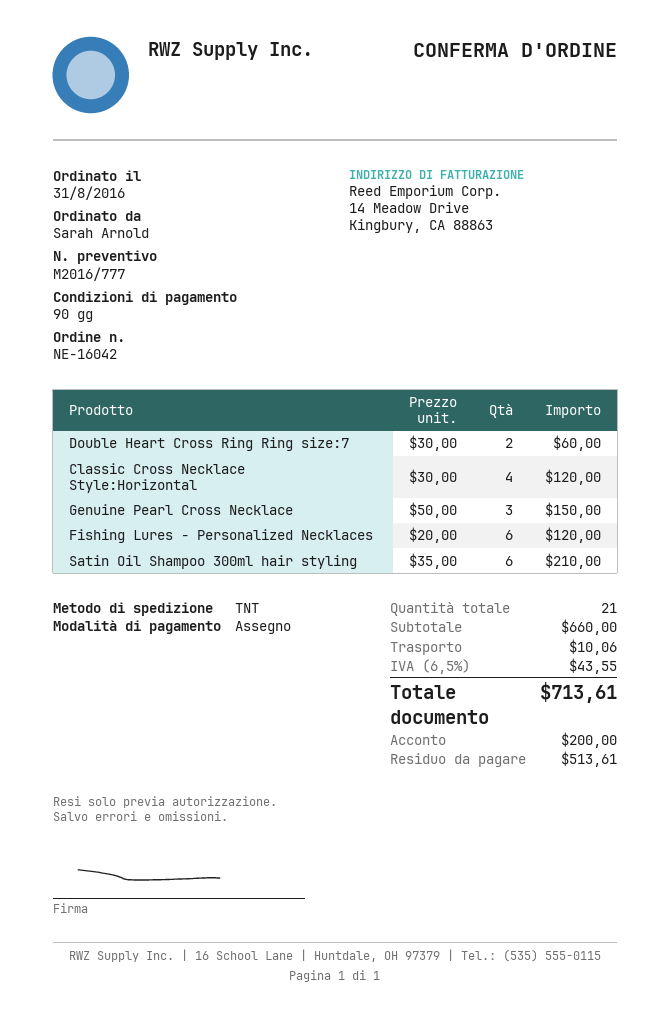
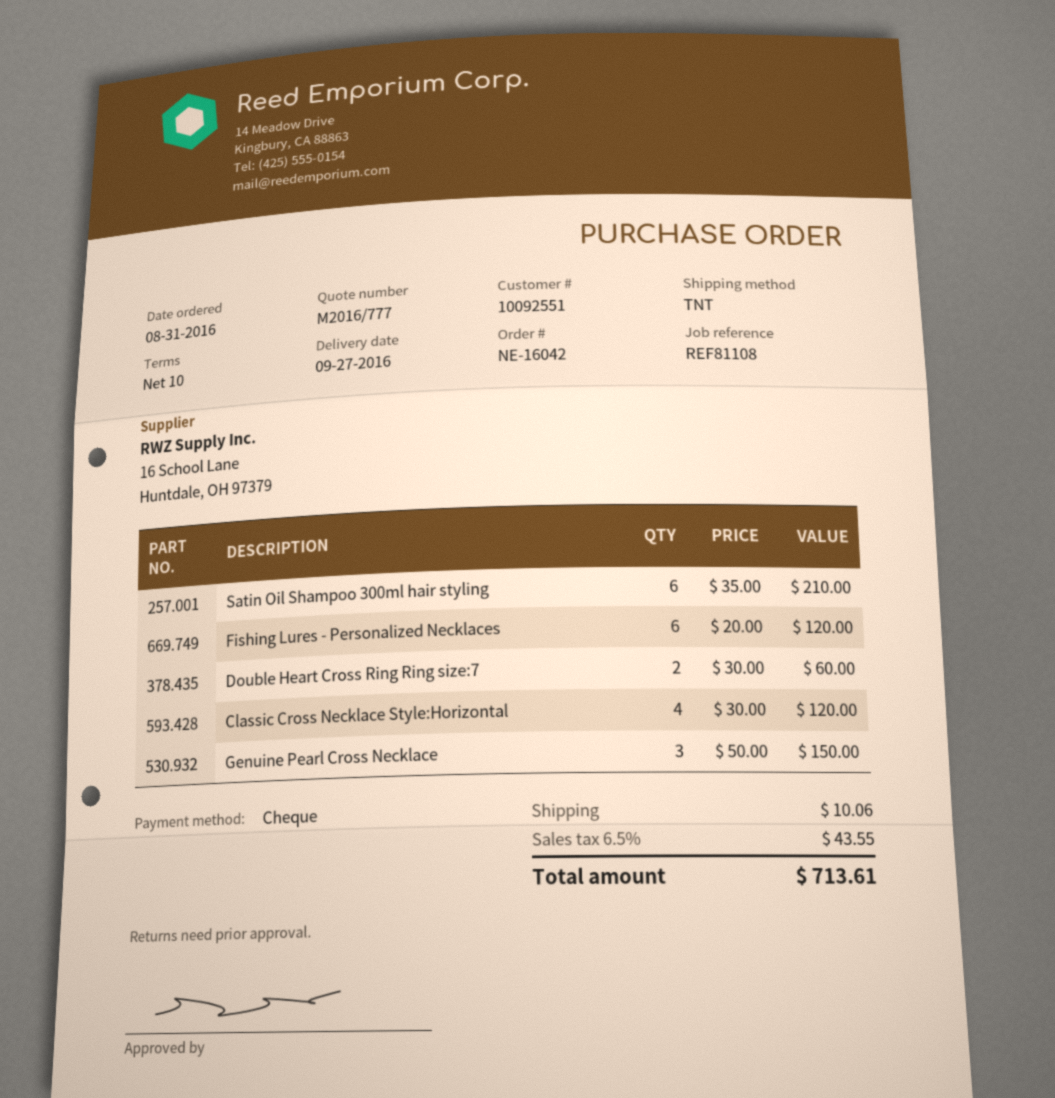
payment terms: 90 days -> 10 days

